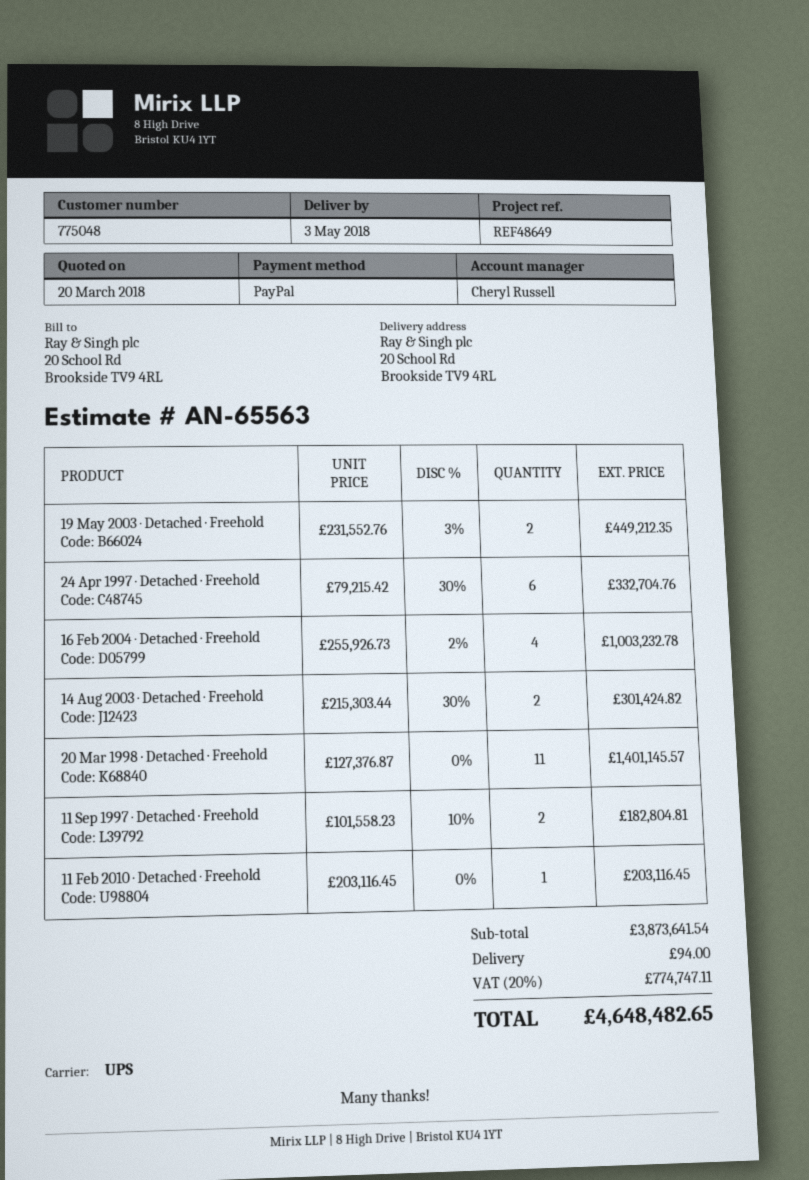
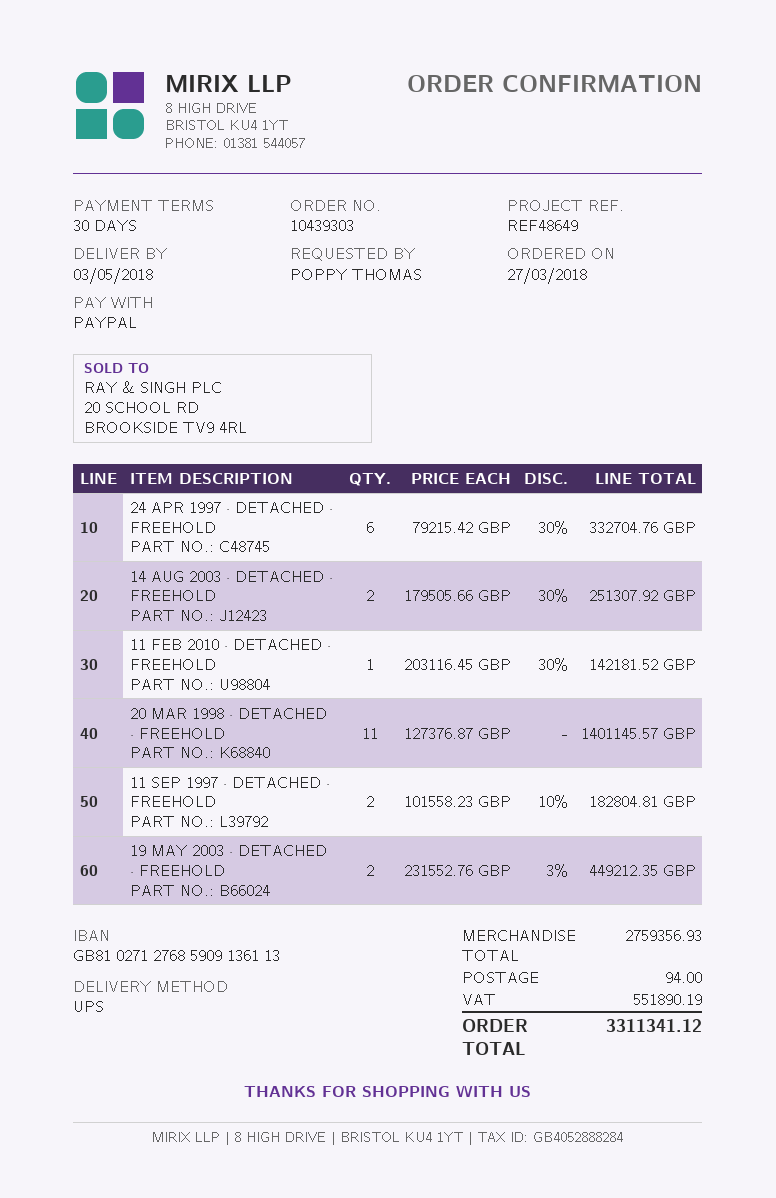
16 Feb 2004 · Detached · Freehold: 4 x 255926.73 - 2% = 1003232.78 -> none
14 Aug 2003 · Detached · Freehold: 2 x 215303.44 - 30% = 301424.82 -> 2 x 179505.66 - 30% = 251307.92
11 Feb 2010 · Detached · Freehold: 1 x 203116.45 = 203116.45 -> 1 x 203116.45 - 30% = 142181.52
subtotal: 3873641.54 -> 2759356.93
tax: 774747.11 -> 551890.19
total: 4648482.65 -> 3311341.12

